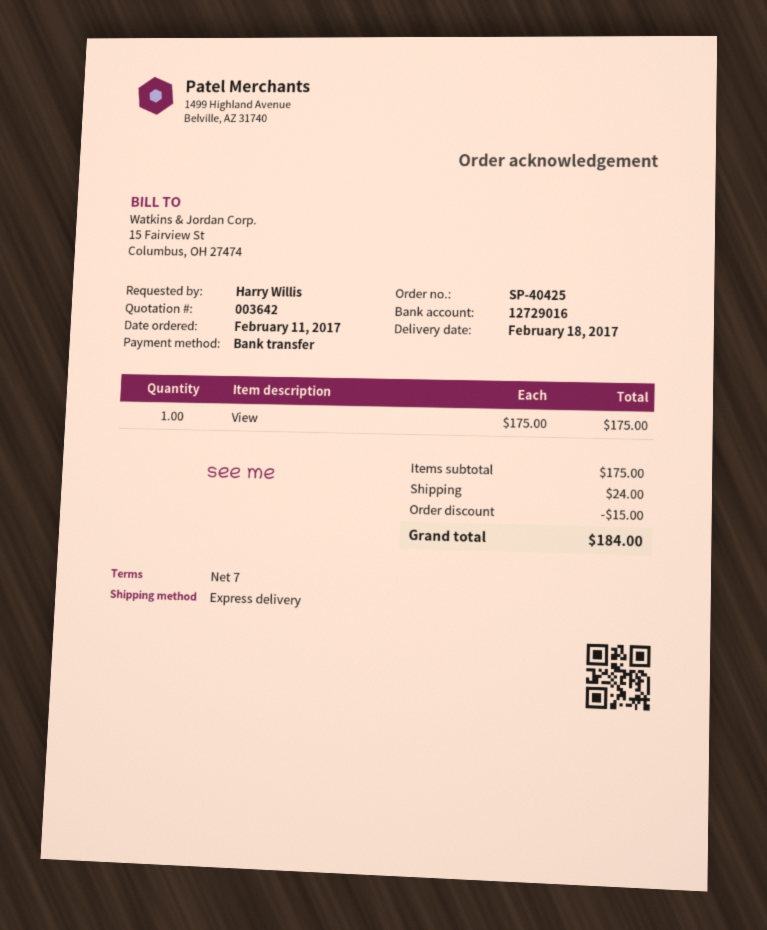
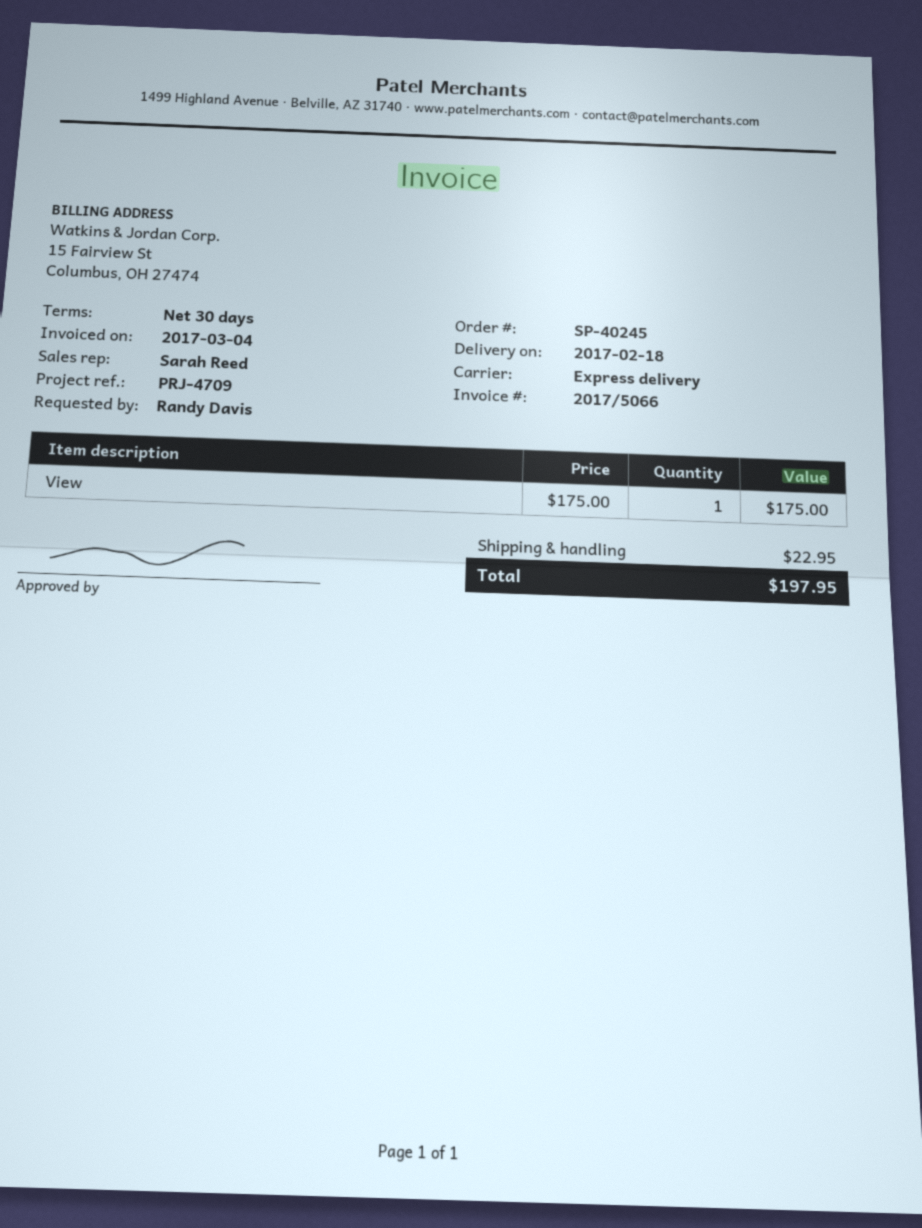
order number: SP-40425 -> SP-40245
payment terms: 7 days -> 30 days
ordered by: Harry Willis -> Randy Davis
discount: 15.00 -> none
shipping: 24.00 -> 22.95
total: 184.00 -> 197.95

